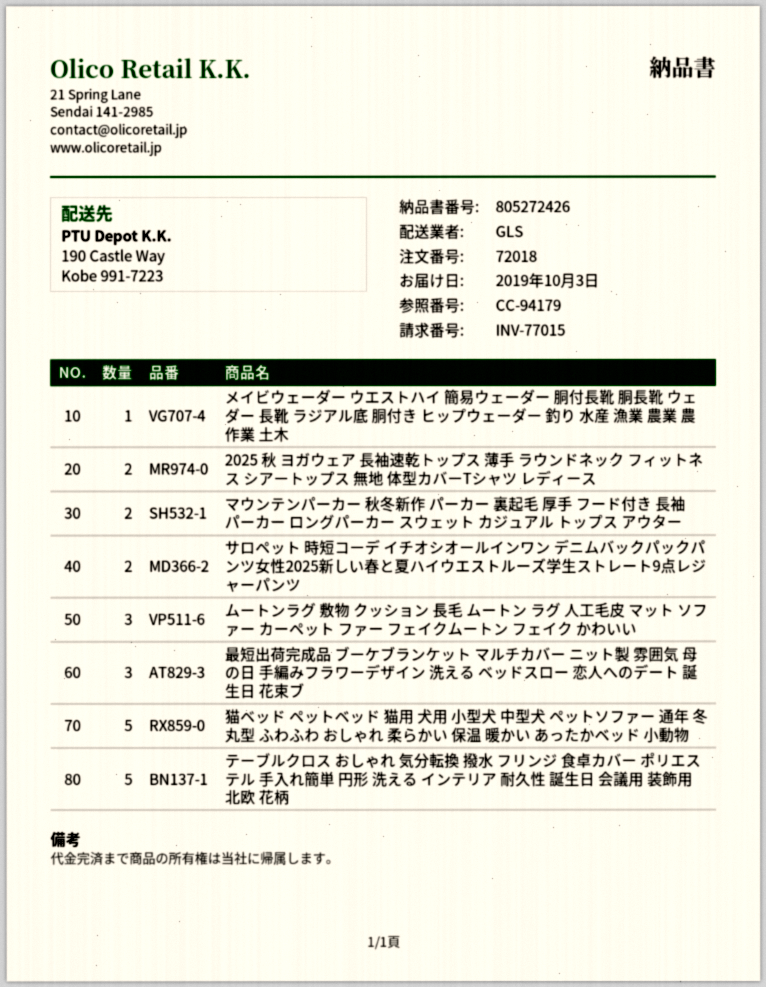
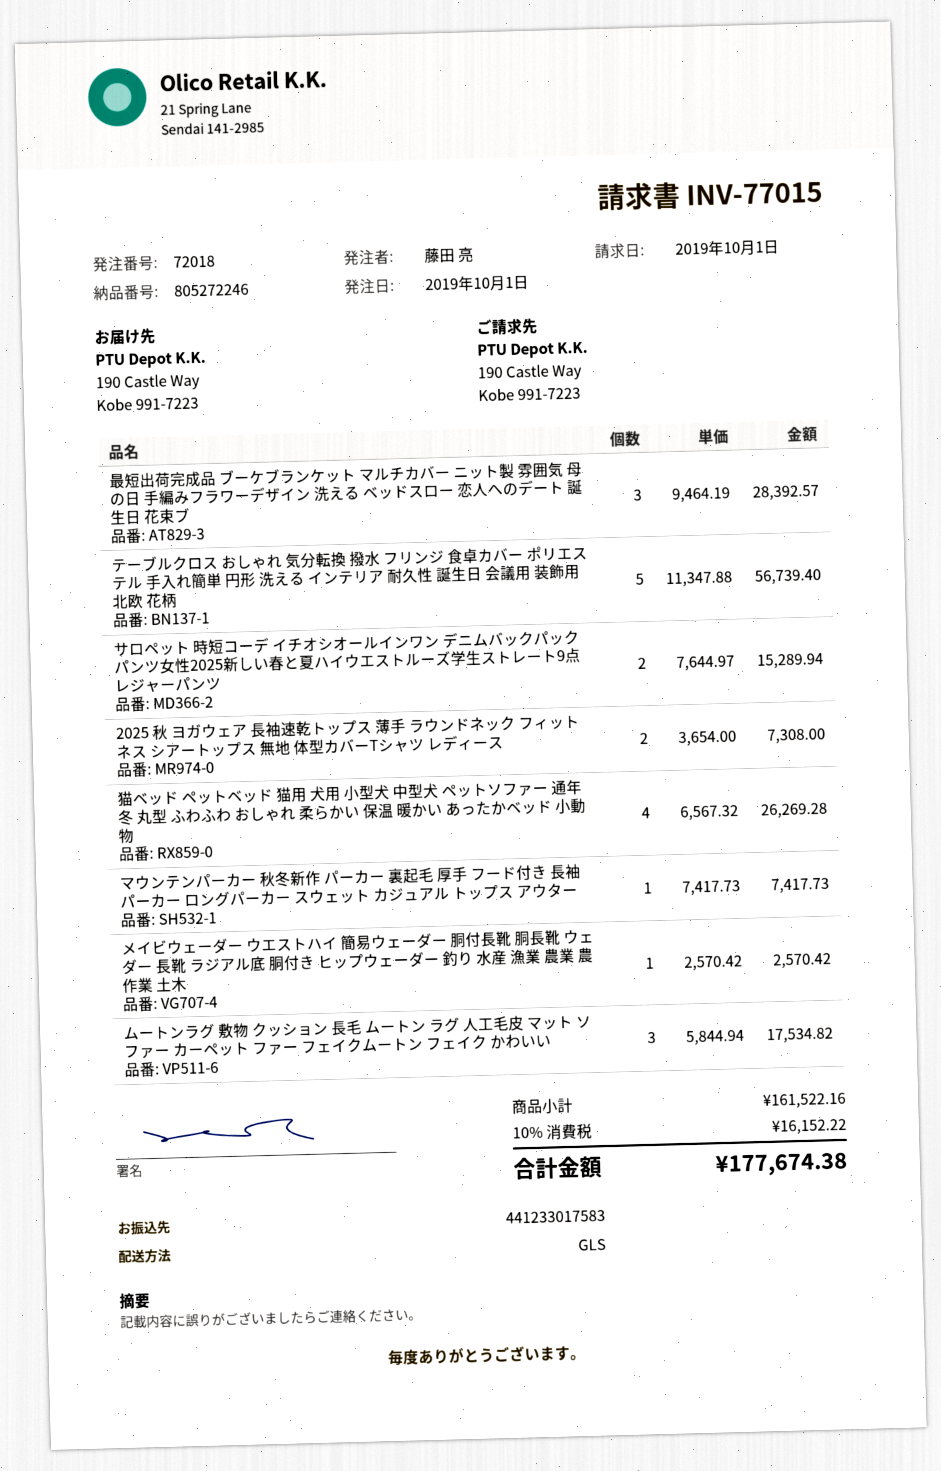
delivery note number: 805272426 -> 805272246
マウンテンパーカー 秋冬新作 パーカー 裏起毛 厚手 フード付き 長袖パーカー ロングパーカー スウェット カジュアル トップス アウター: 2 -> 1
猫ベッド ペットベッド 猫用 犬用 小型犬 中型犬 ペットソファー 通年 冬 丸型 ふわふわ おしゃれ 柔らかい 保温 暖かい あったかベッド 小動物: 5 -> 4

